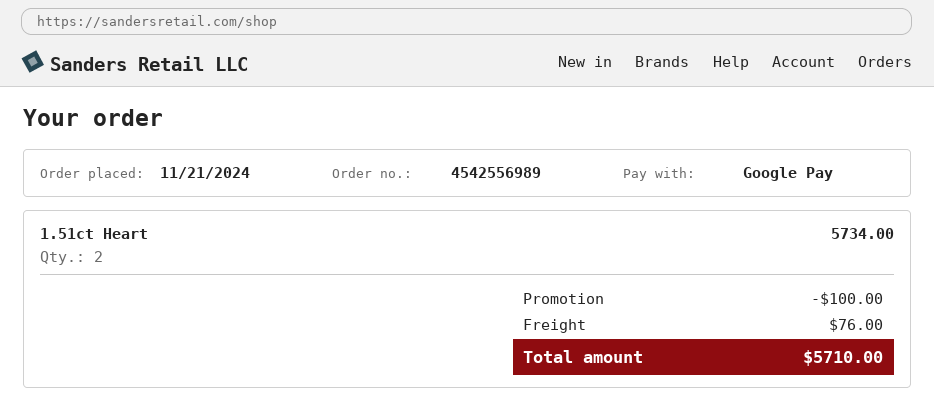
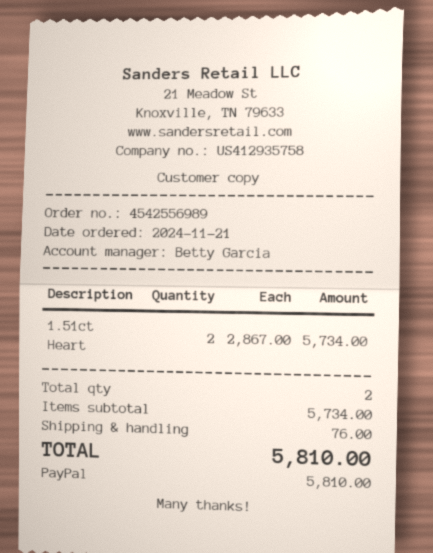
payment method: Google Pay -> PayPal
discount: 100.00 -> none
total: 5710.00 -> 5810.00

